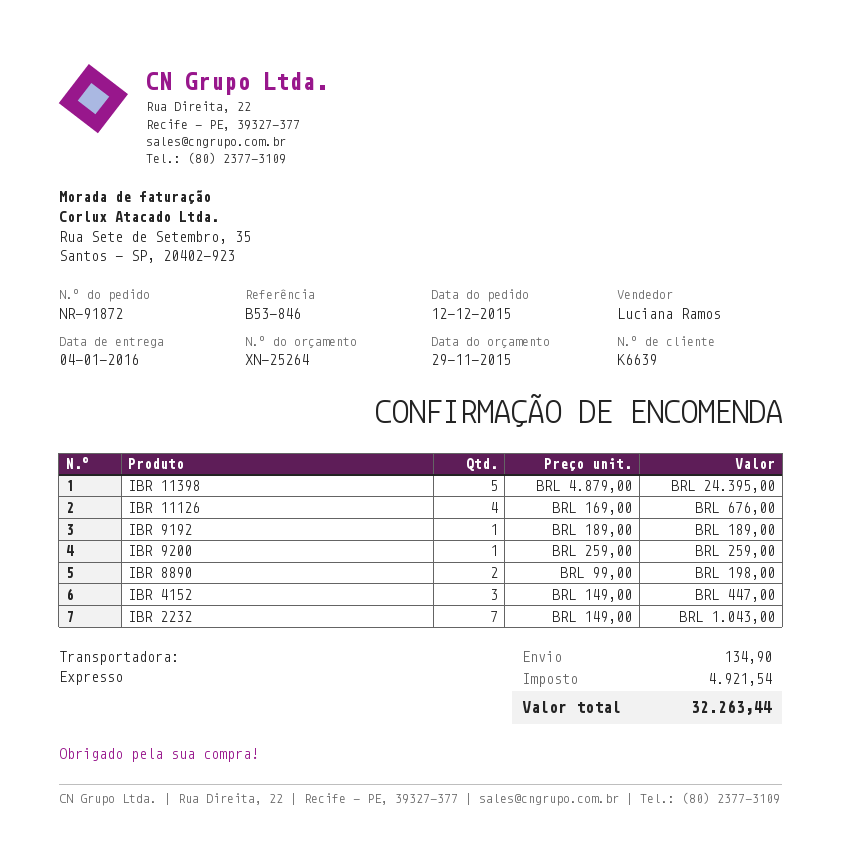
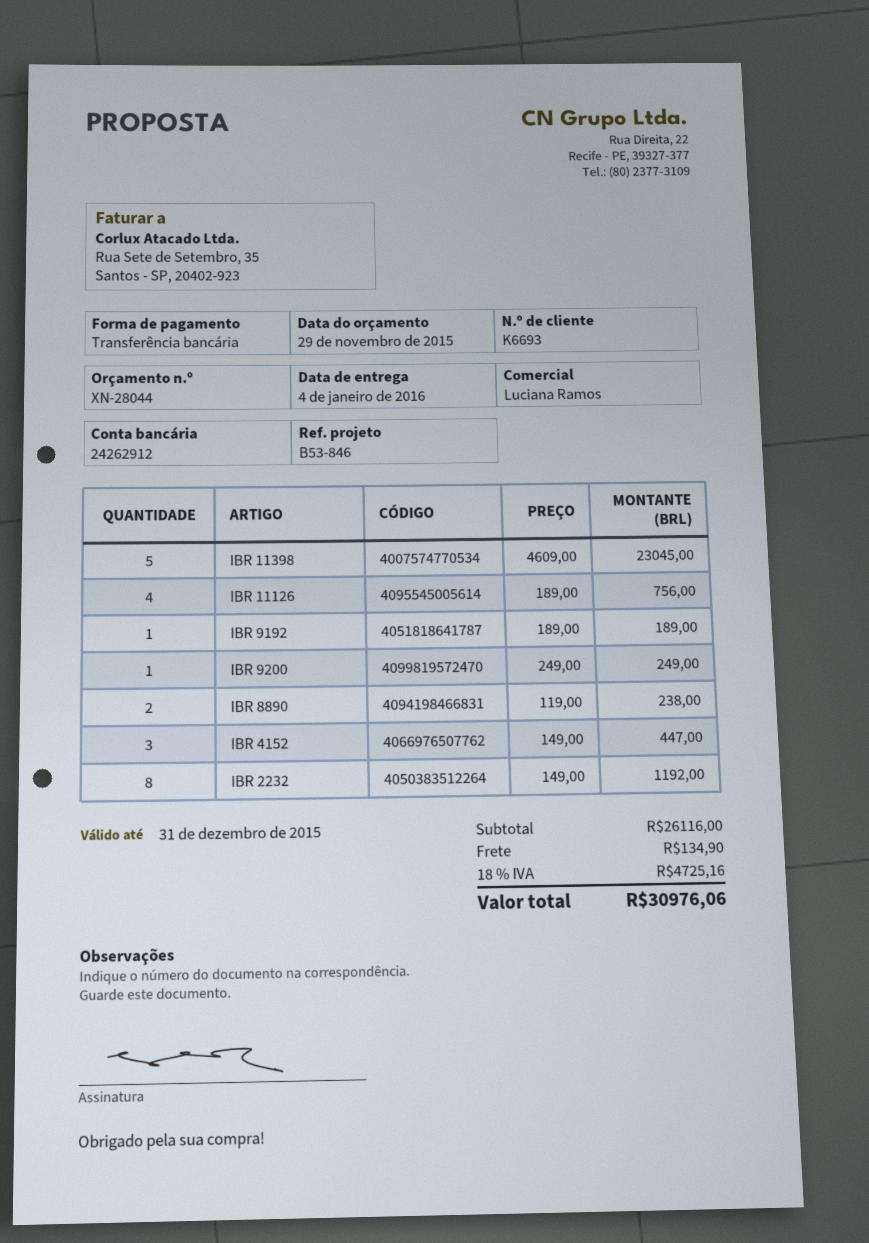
quote number: XN-25264 -> XN-28044
customer number: K6639 -> K6693
IBR 11398: 5 x 4879.00 = 24395.00 -> 5 x 4609.00 = 23045.00
IBR 11126: 4 x 169.00 = 676.00 -> 4 x 189.00 = 756.00
IBR 9200: 1 x 259.00 = 259.00 -> 1 x 249.00 = 249.00
IBR 8890: 2 x 99.00 = 198.00 -> 2 x 119.00 = 238.00
IBR 2232: 7 x 149.00 = 1043.00 -> 8 x 149.00 = 1192.00
tax: 4921.54 -> 4725.16
total: 32263.44 -> 30976.06

